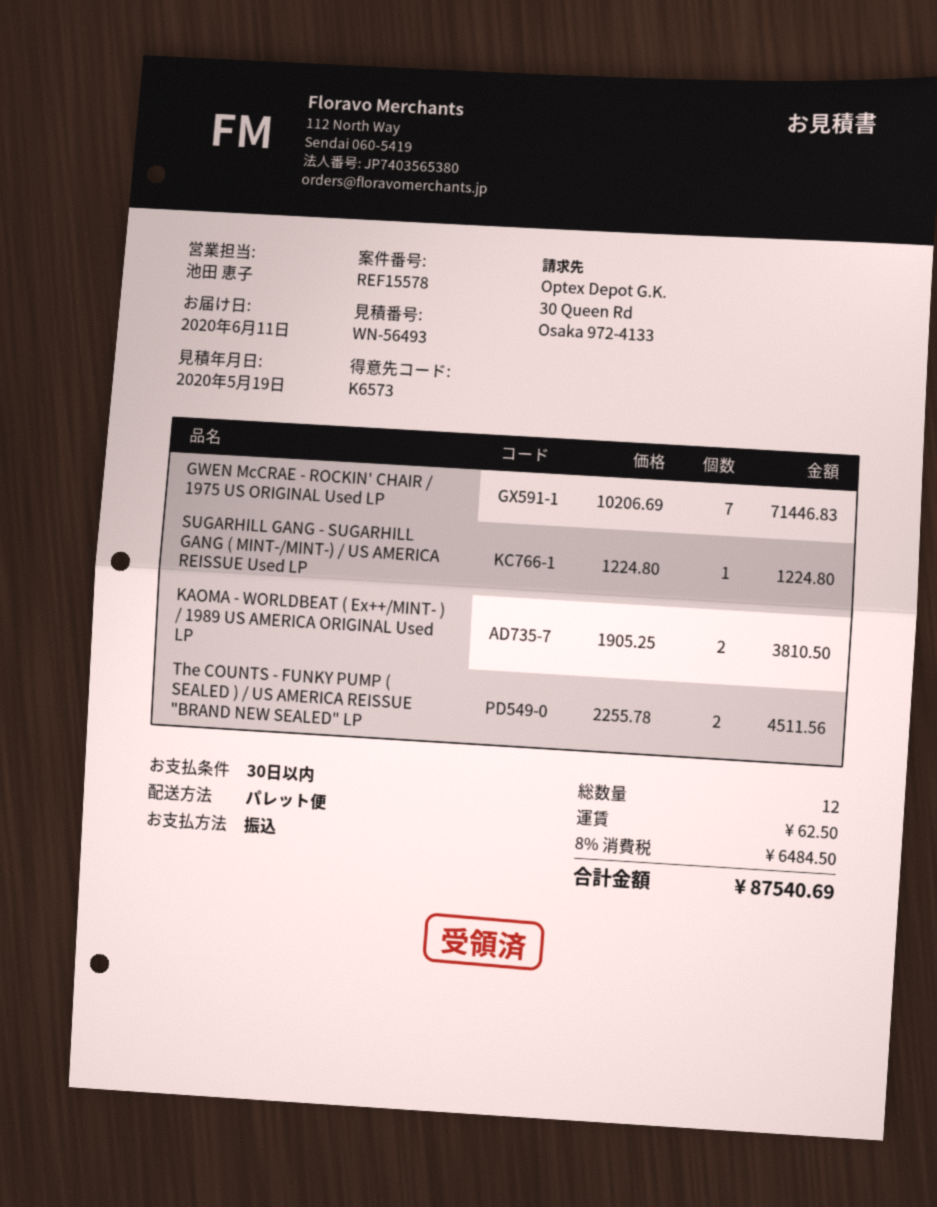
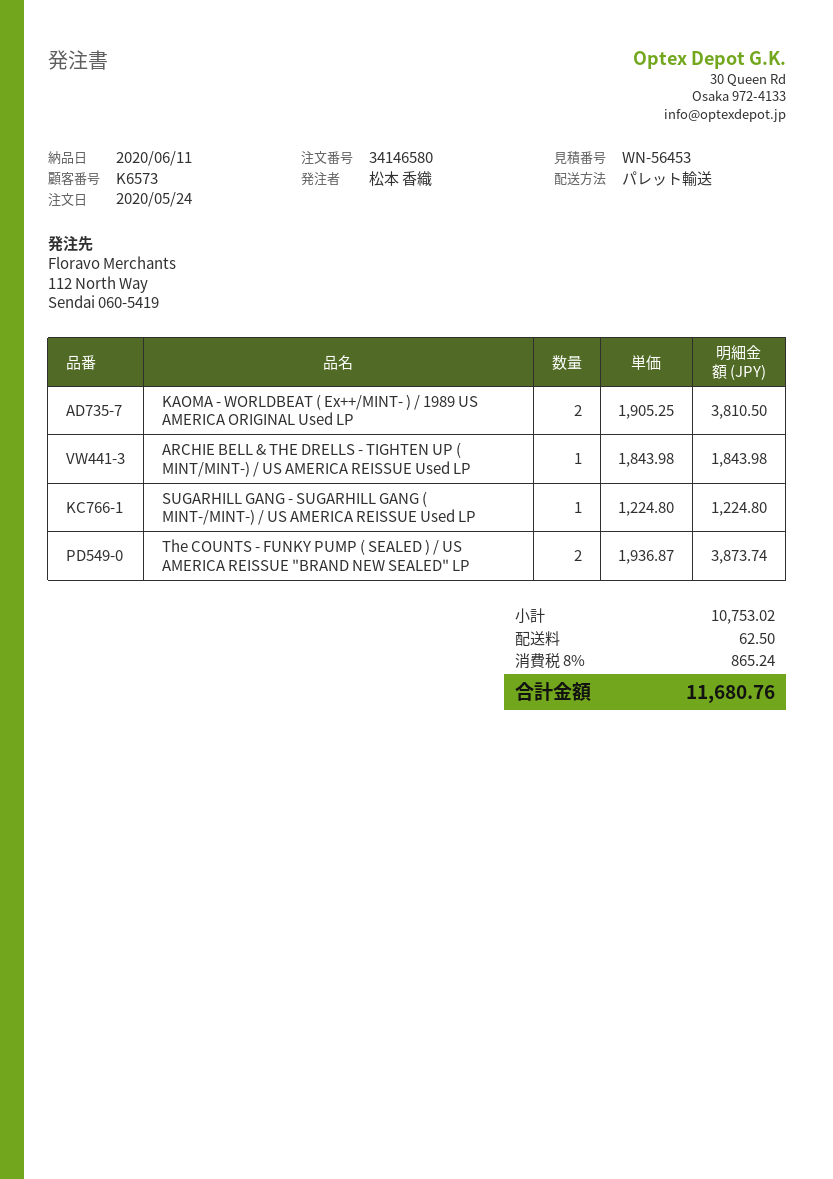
quote number: WN-56493 -> WN-56453
GWEN McCRAE - ROCKIN' CHAIR / 1975 US ORIGINAL Used LP: 7 x 10206.69 = 71446.83 -> none
The COUNTS - FUNKY PUMP ( SEALED ) / US AMERICA REISSUE "BRAND NEW SEALED" LP: 2 x 2255.78 = 4511.56 -> 2 x 1936.87 = 3873.74
ARCHIE BELL & THE DRELLS - TIGHTEN UP ( MINT/MINT-) / US AMERICA REISSUE Used LP: none -> 1 x 1843.98 = 1843.98
tax: 8% = 6484.50 -> 8% = 865.24
total: 87540.69 -> 11680.76

